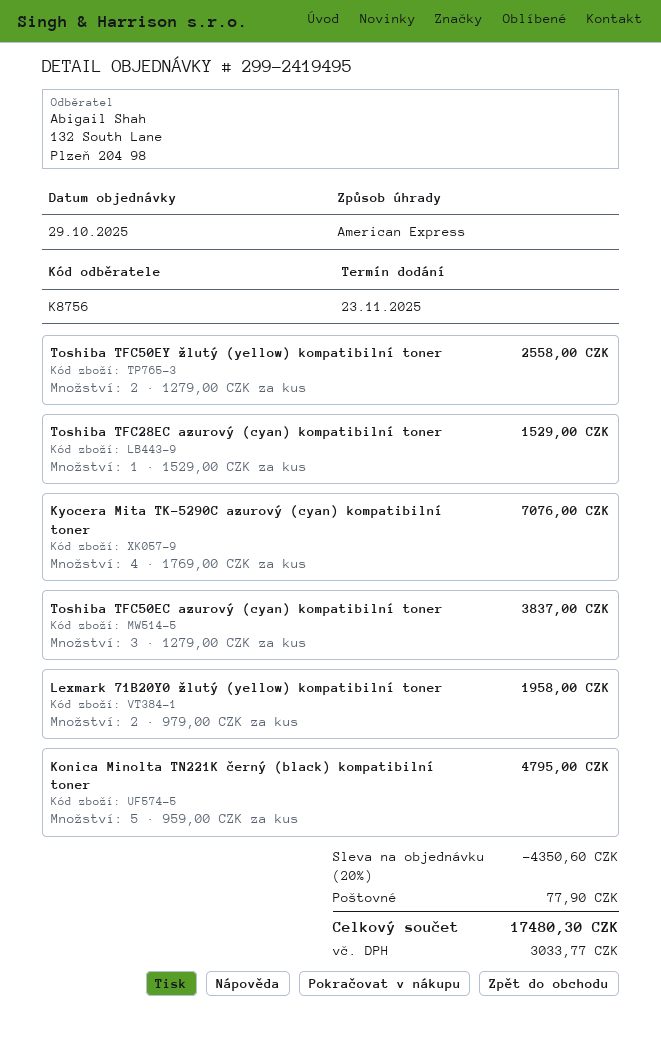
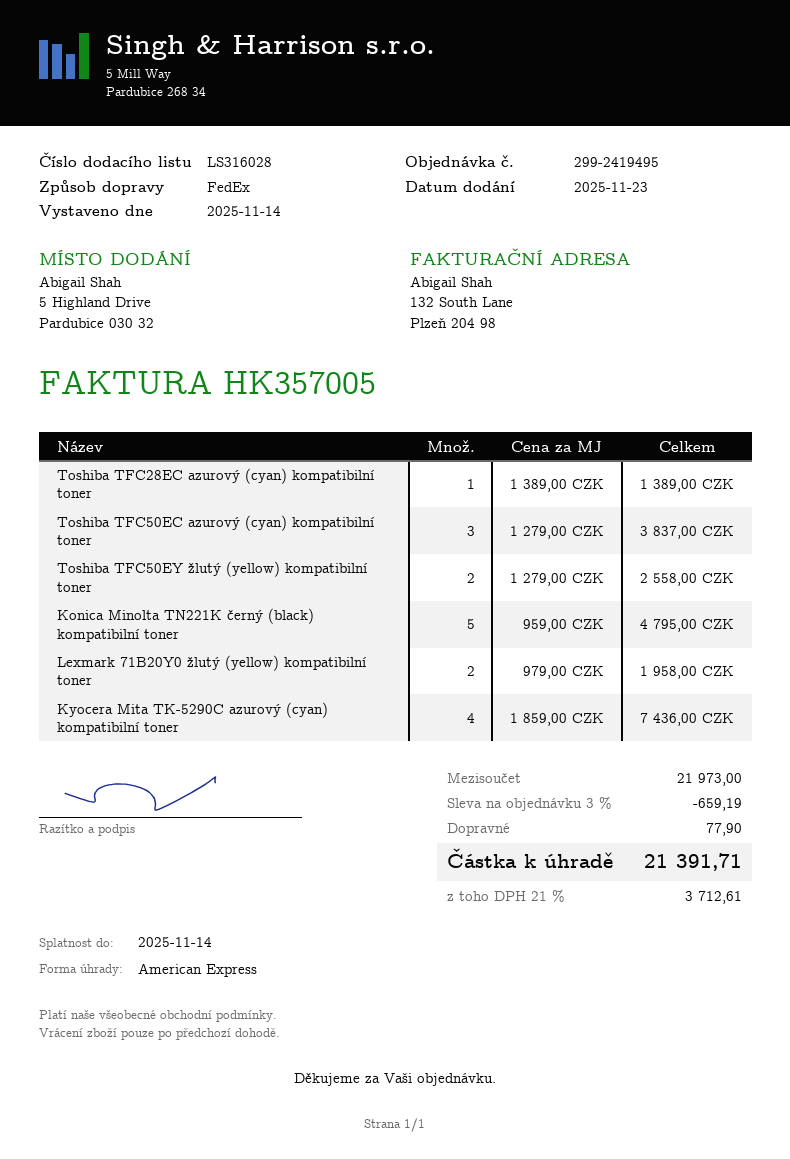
Toshiba TFC28EC azurový (cyan) kompatibilní toner: 1 x 1529.00 = 1529.00 -> 1 x 1389.00 = 1389.00
Kyocera Mita TK-5290C azurový (cyan) kompatibilní toner: 4 x 1769.00 = 7076.00 -> 4 x 1859.00 = 7436.00
discount: 20% = 4350.60 -> 3% = 659.19
tax: 3033.77 -> 3712.61
total: 17480.30 -> 21391.71

